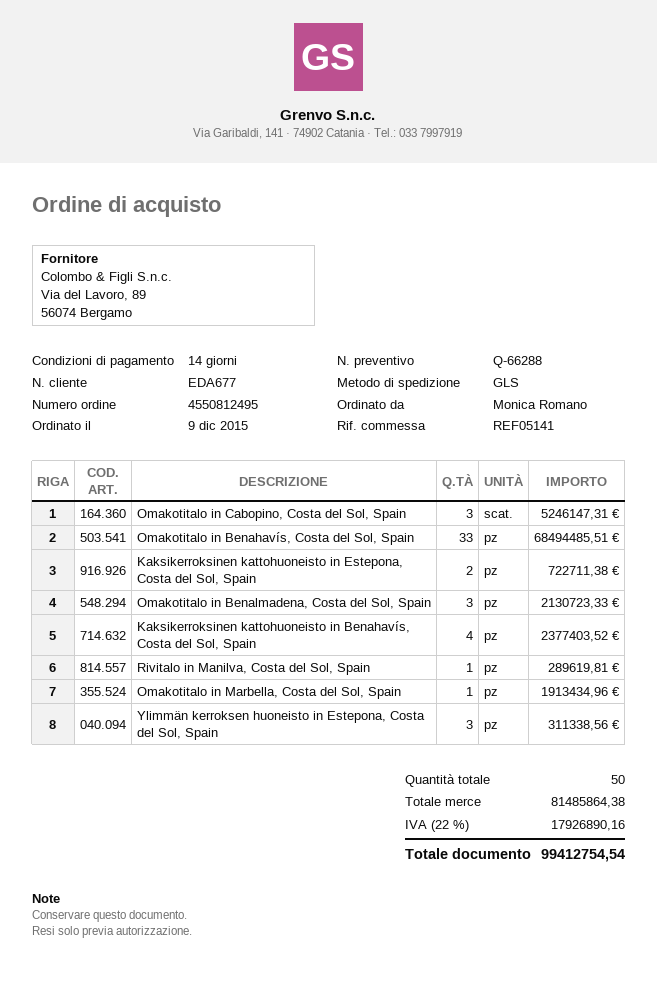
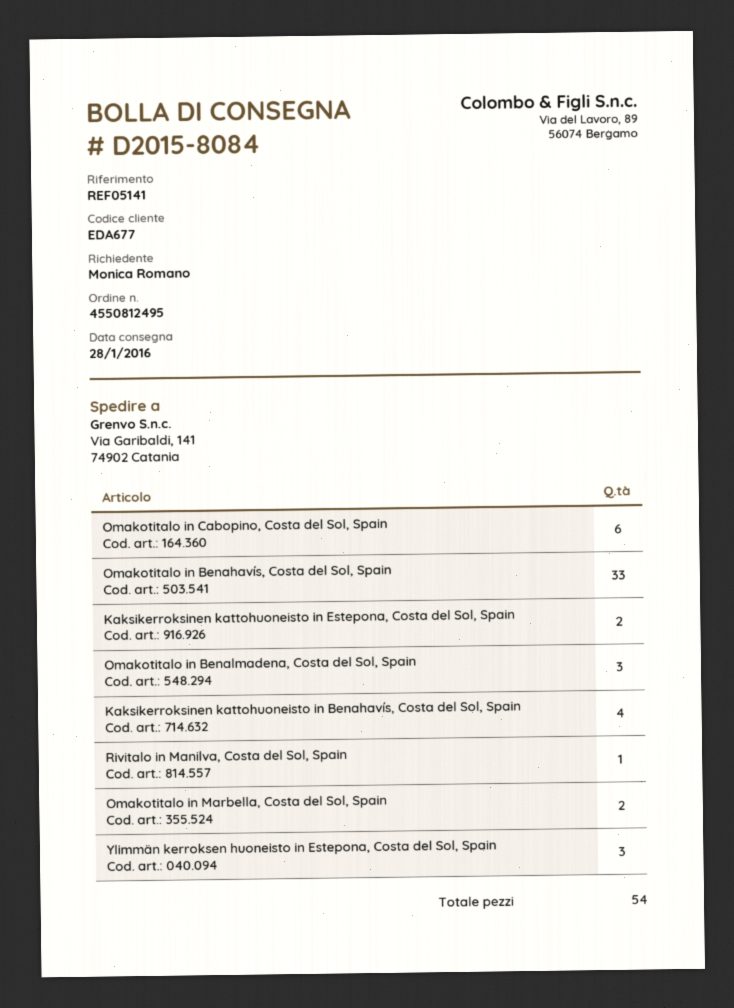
Omakotitalo in Cabopino, Costa del Sol, Spain: 3 -> 6
Omakotitalo in Marbella, Costa del Sol, Spain: 1 -> 2
total quantity: 50 -> 54

